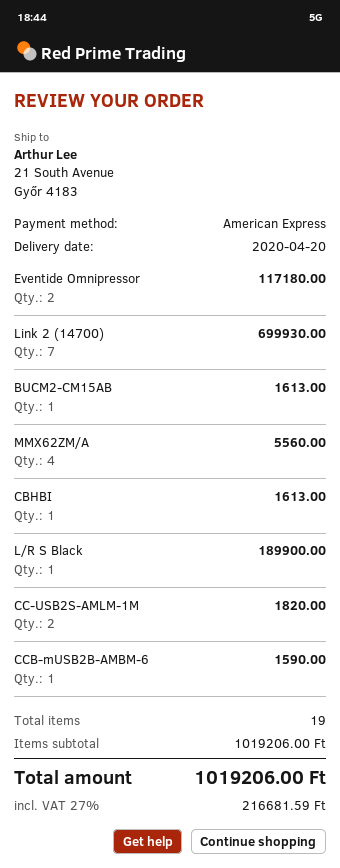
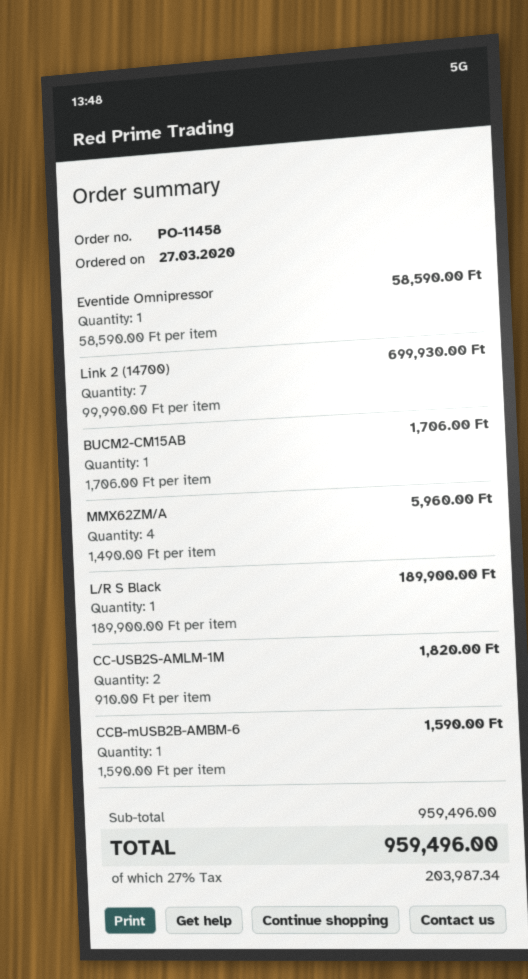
Eventide Omnipressor: 2 for 117180.00 -> 1 for 58590.00
BUCM2-CM15AB: 1 for 1613.00 -> 1 for 1706.00
MMX62ZM/A: 4 for 5560.00 -> 4 for 5960.00
CBHBI: 1 for 1613.00 -> none
subtotal: 1019206.00 -> 959496.00
tax: 27% = 216681.59 -> 27% = 203987.34
total: 1019206.00 -> 959496.00

